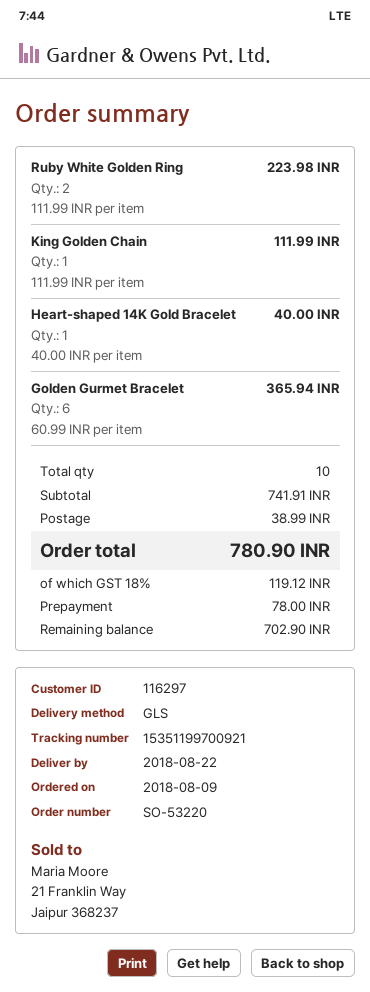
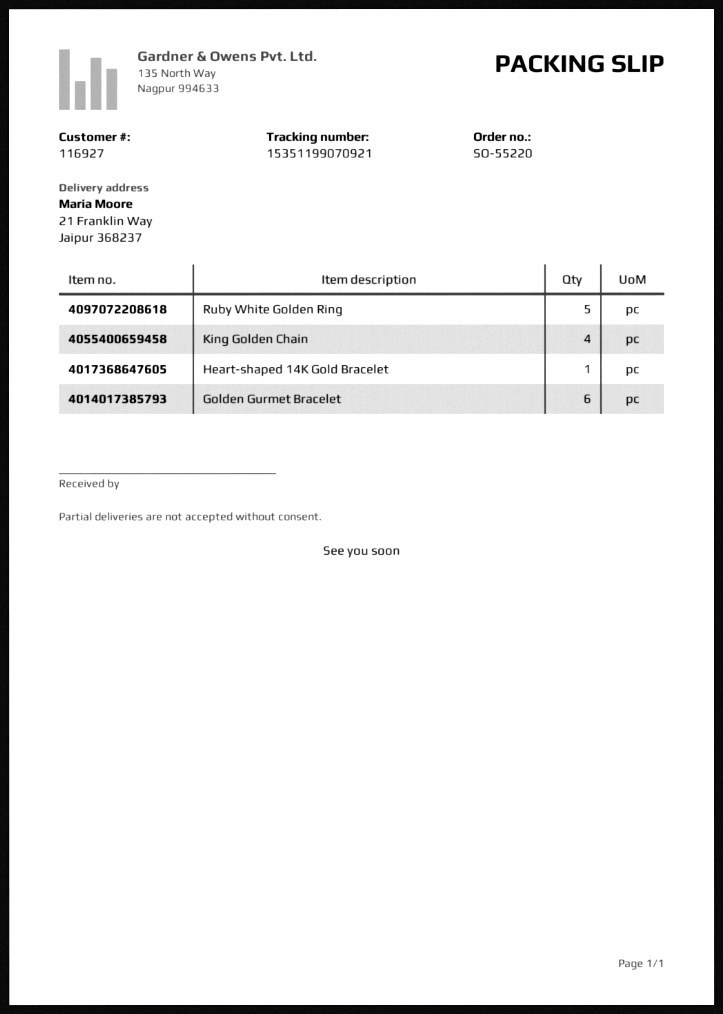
order number: SO-53220 -> SO-55220
customer number: 116297 -> 116927
tracking number: 15351199700921 -> 15351199070921
Ruby White Golden Ring: 2 -> 5
King Golden Chain: 1 -> 4

